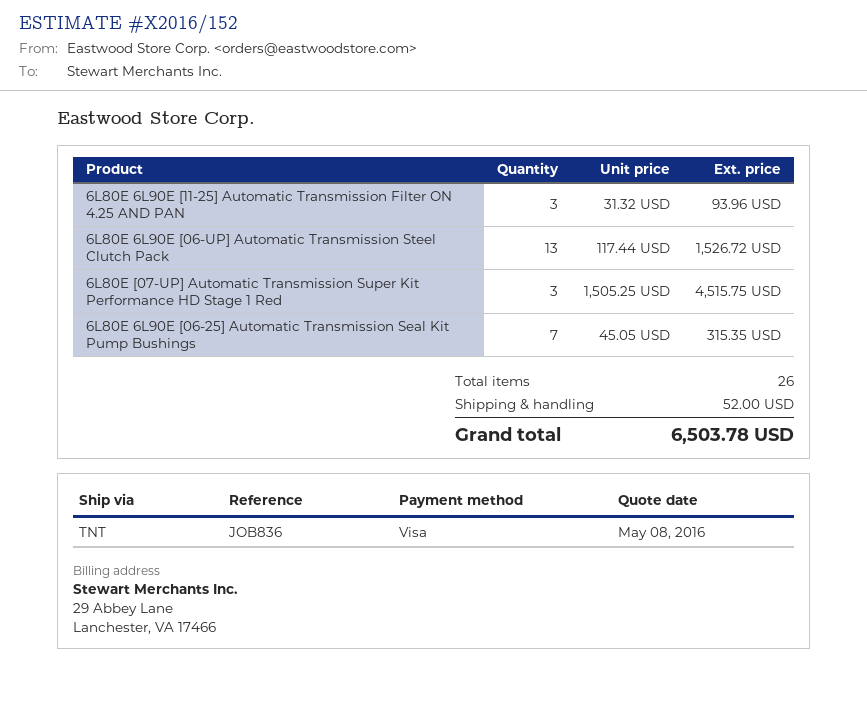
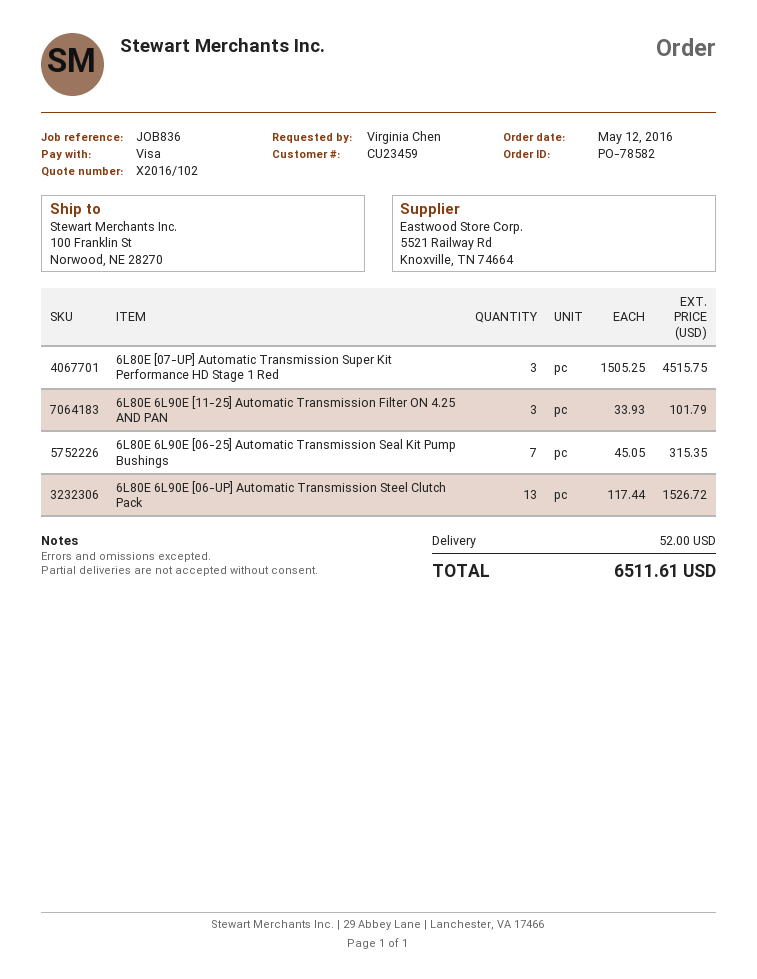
quote number: X2016/152 -> X2016/102
6L80E 6L90E [11-25] Automatic Transmission Filter ON 4.25 AND PAN: 3 x 31.32 = 93.96 -> 3 x 33.93 = 101.79
total: 6503.78 -> 6511.61

